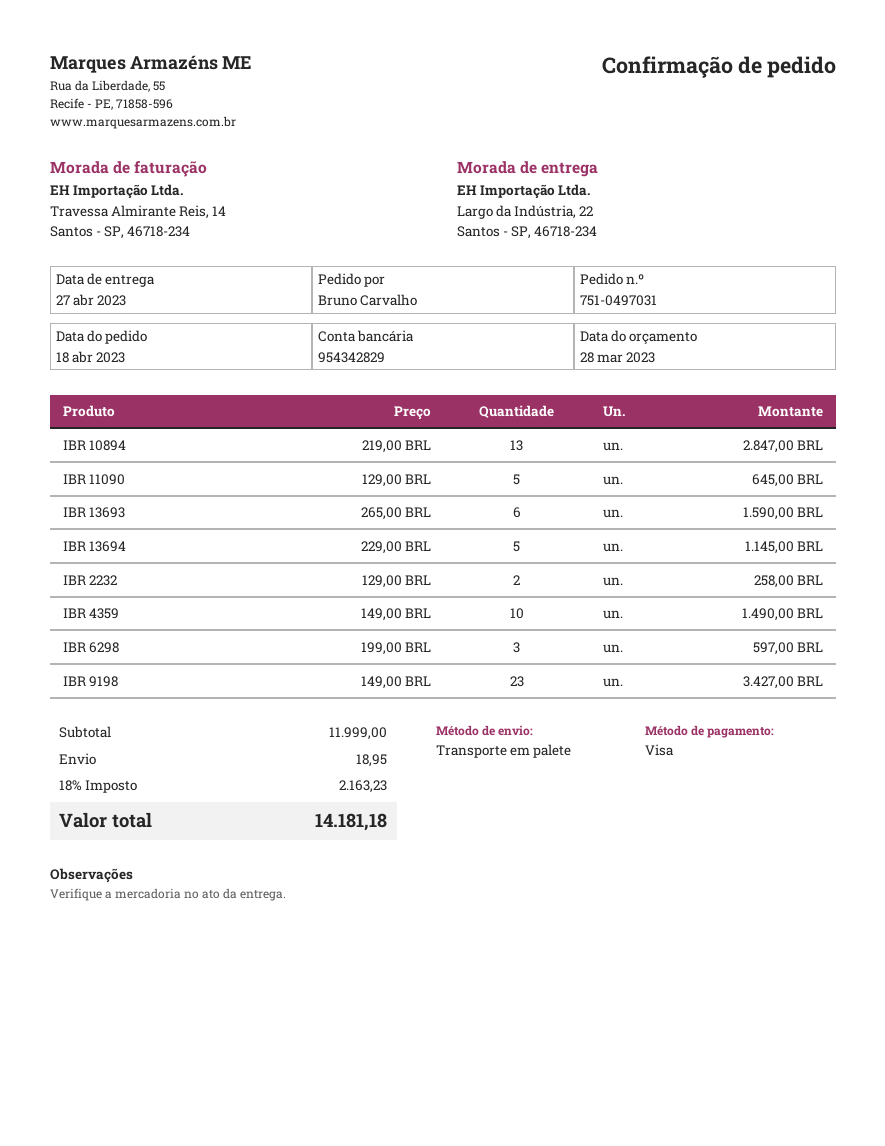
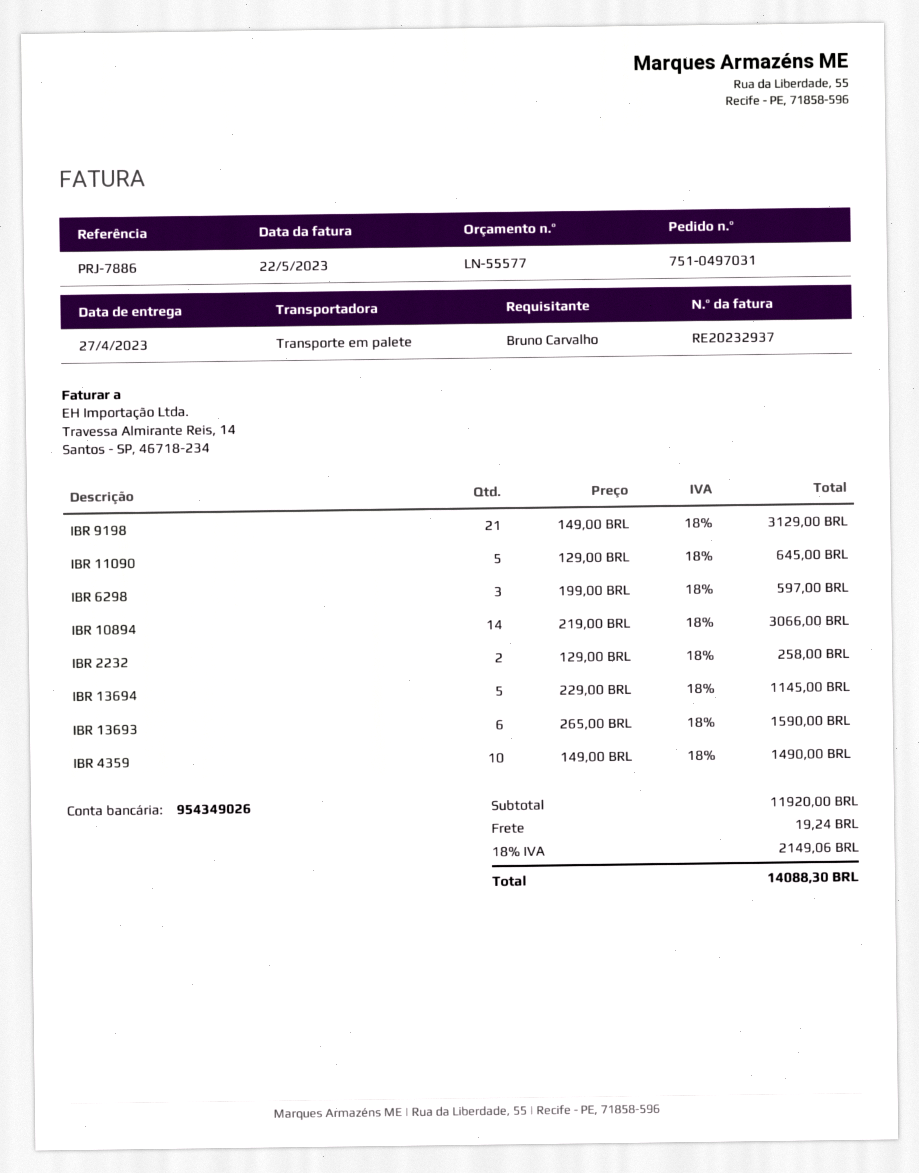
bank account: 954342829 -> 954349026
IBR 10894: 13 x 219.00 = 2847.00 -> 14 x 219.00 = 3066.00
IBR 9198: 23 x 149.00 = 3427.00 -> 21 x 149.00 = 3129.00
subtotal: 11999.00 -> 11920.00
shipping: 18.95 -> 19.24
tax: 18% = 2163.23 -> 18% = 2149.06
total: 14181.18 -> 14088.30

